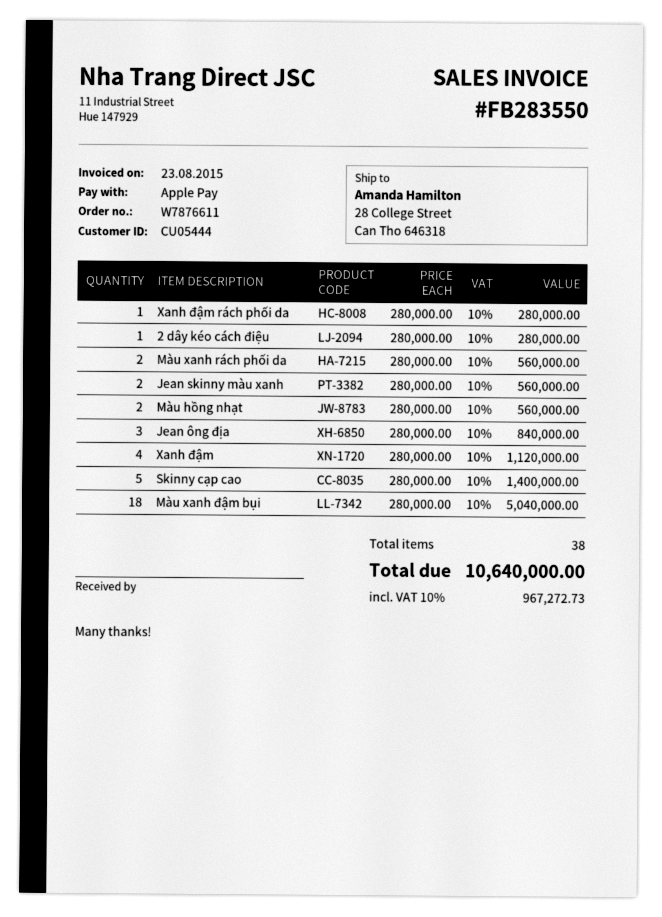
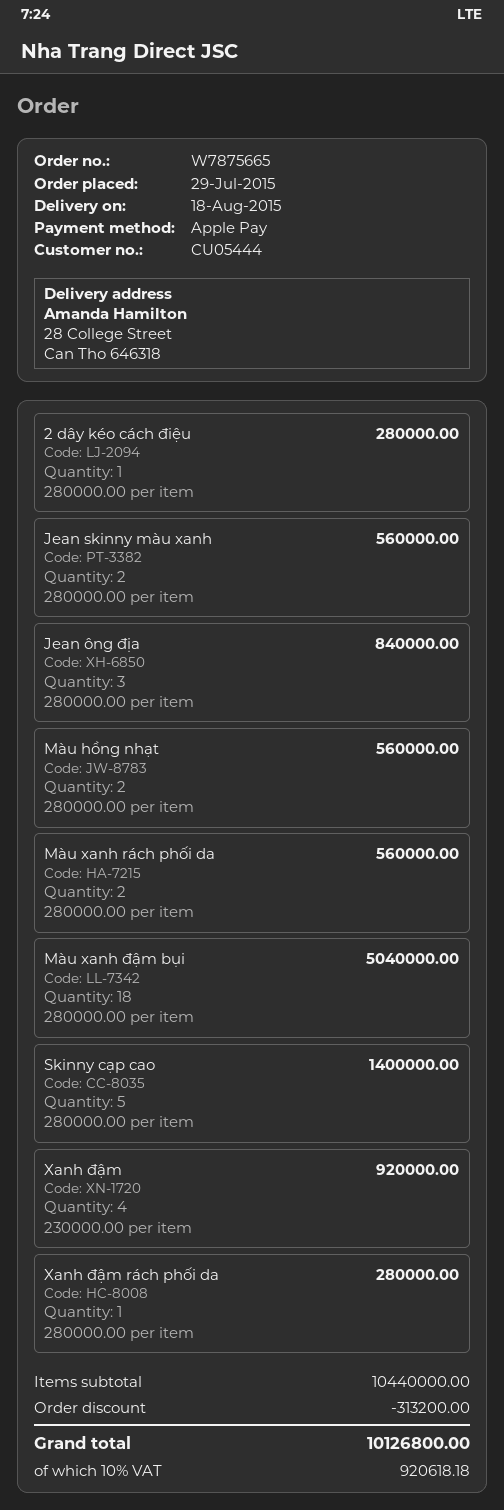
order number: W7876611 -> W7875665
Xanh đậm: 4 x 280000.00 = 1120000.00 -> 4 x 230000.00 = 920000.00
discount: none -> 313200.00
tax: 10% = 967272.73 -> 10% = 920618.18
total: 10640000.00 -> 10126800.00

